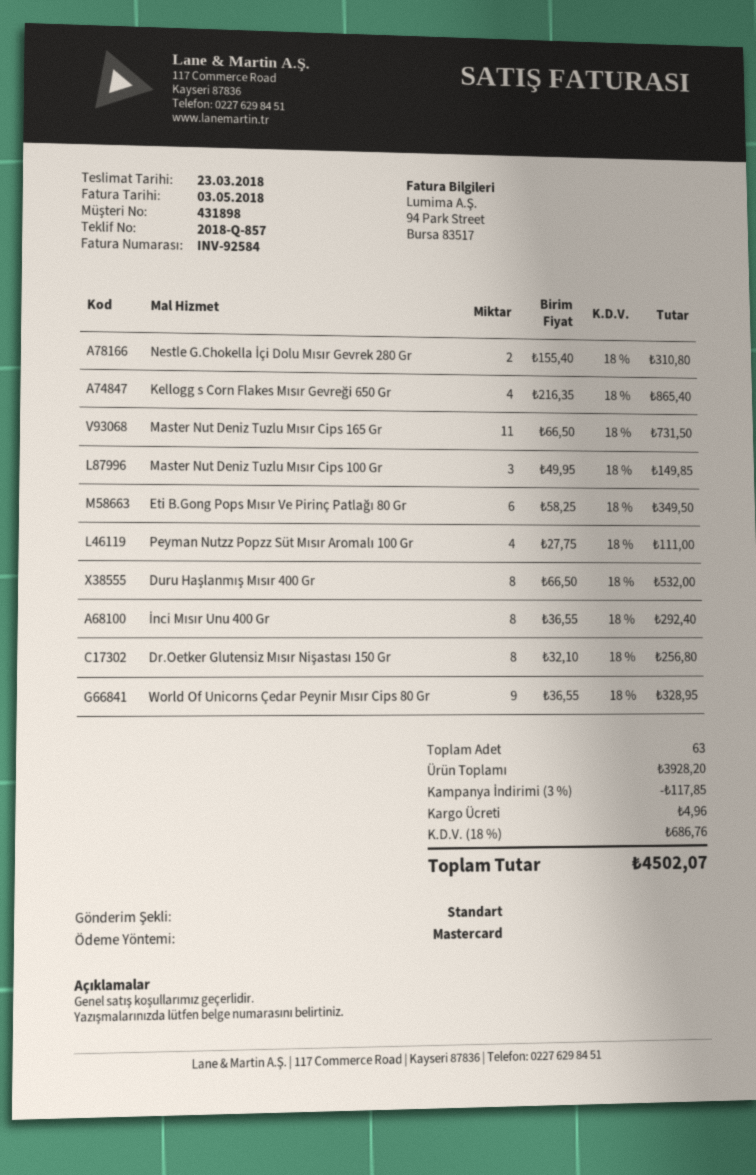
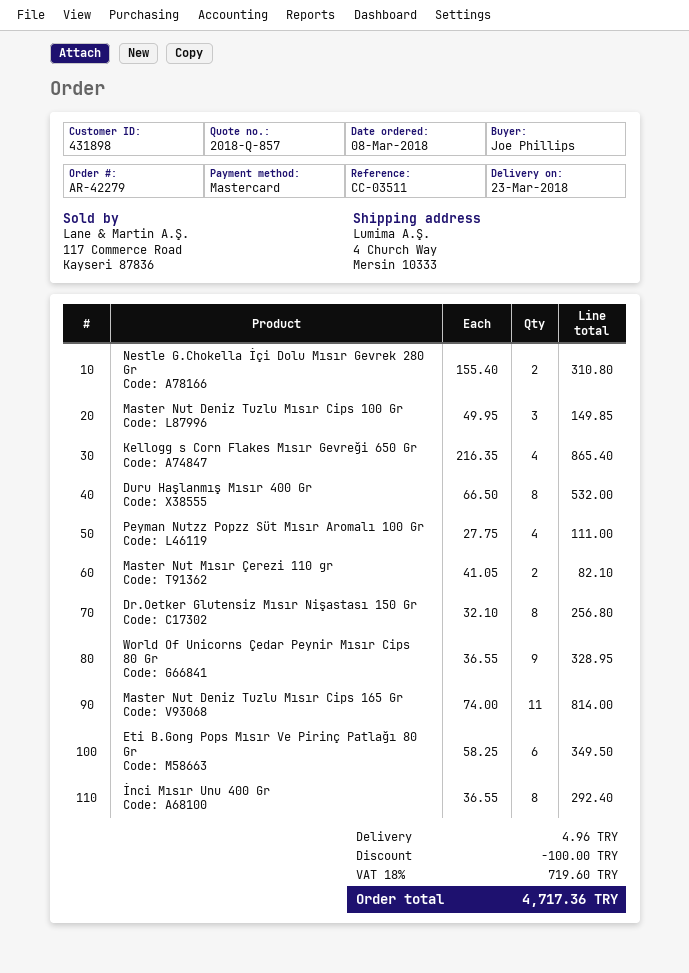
Master Nut Deniz Tuzlu Mısır Cips 165 Gr: 11 x 66.50 = 731.50 -> 11 x 74.00 = 814.00
Master Nut Mısır Çerezi 110 gr: none -> 2 x 41.05 = 82.10
discount: 117.85 -> 100.00
tax: 18% = 686.76 -> 18% = 719.60
total: 4502.07 -> 4717.36

